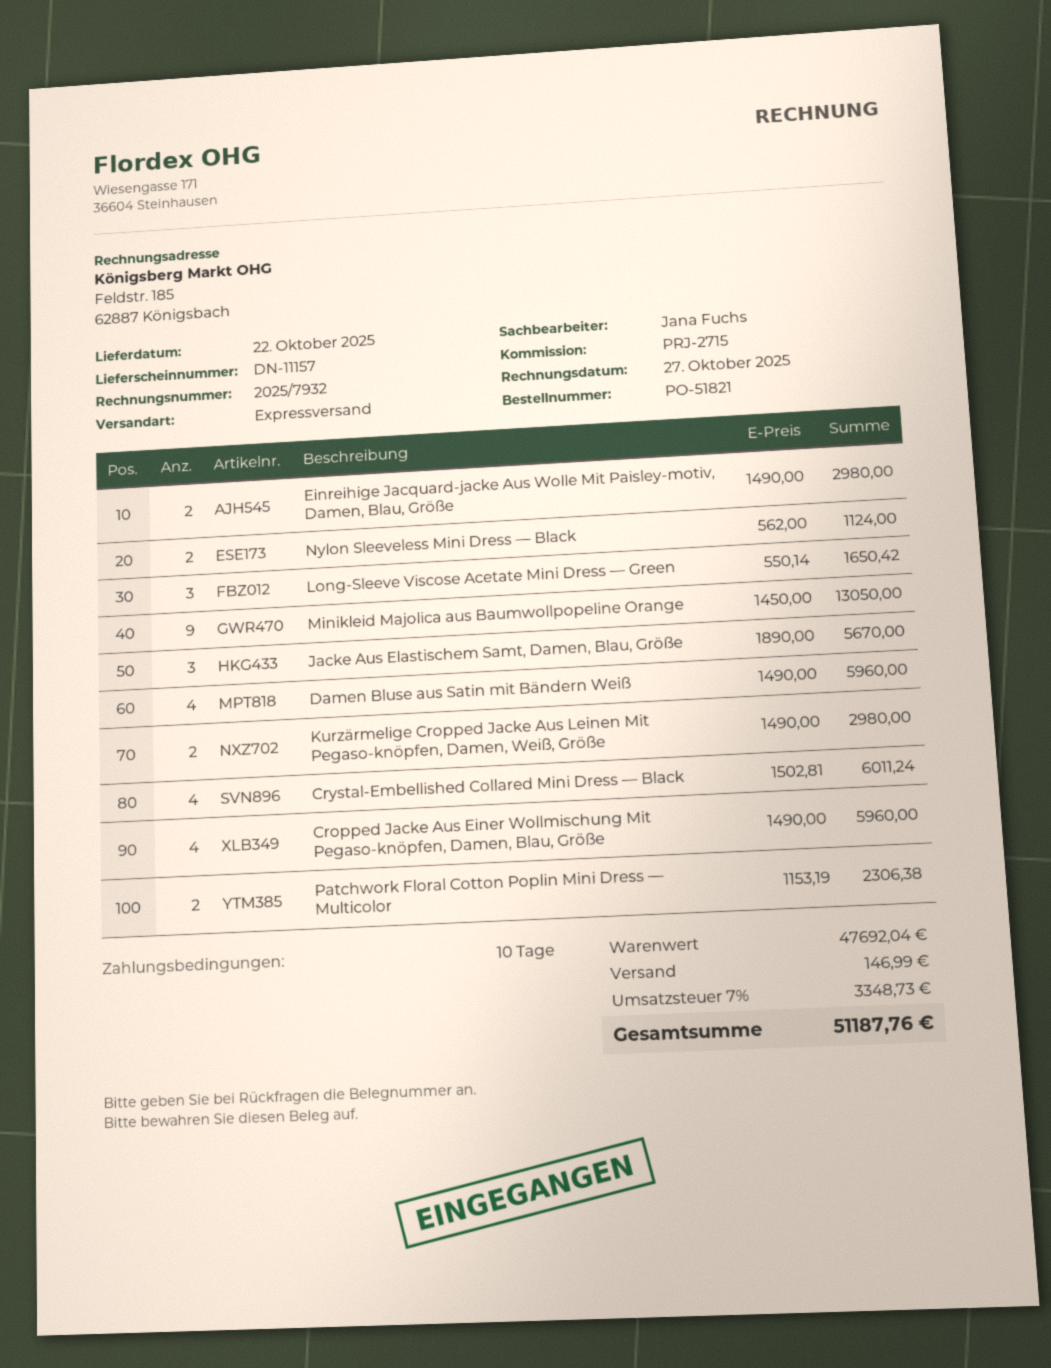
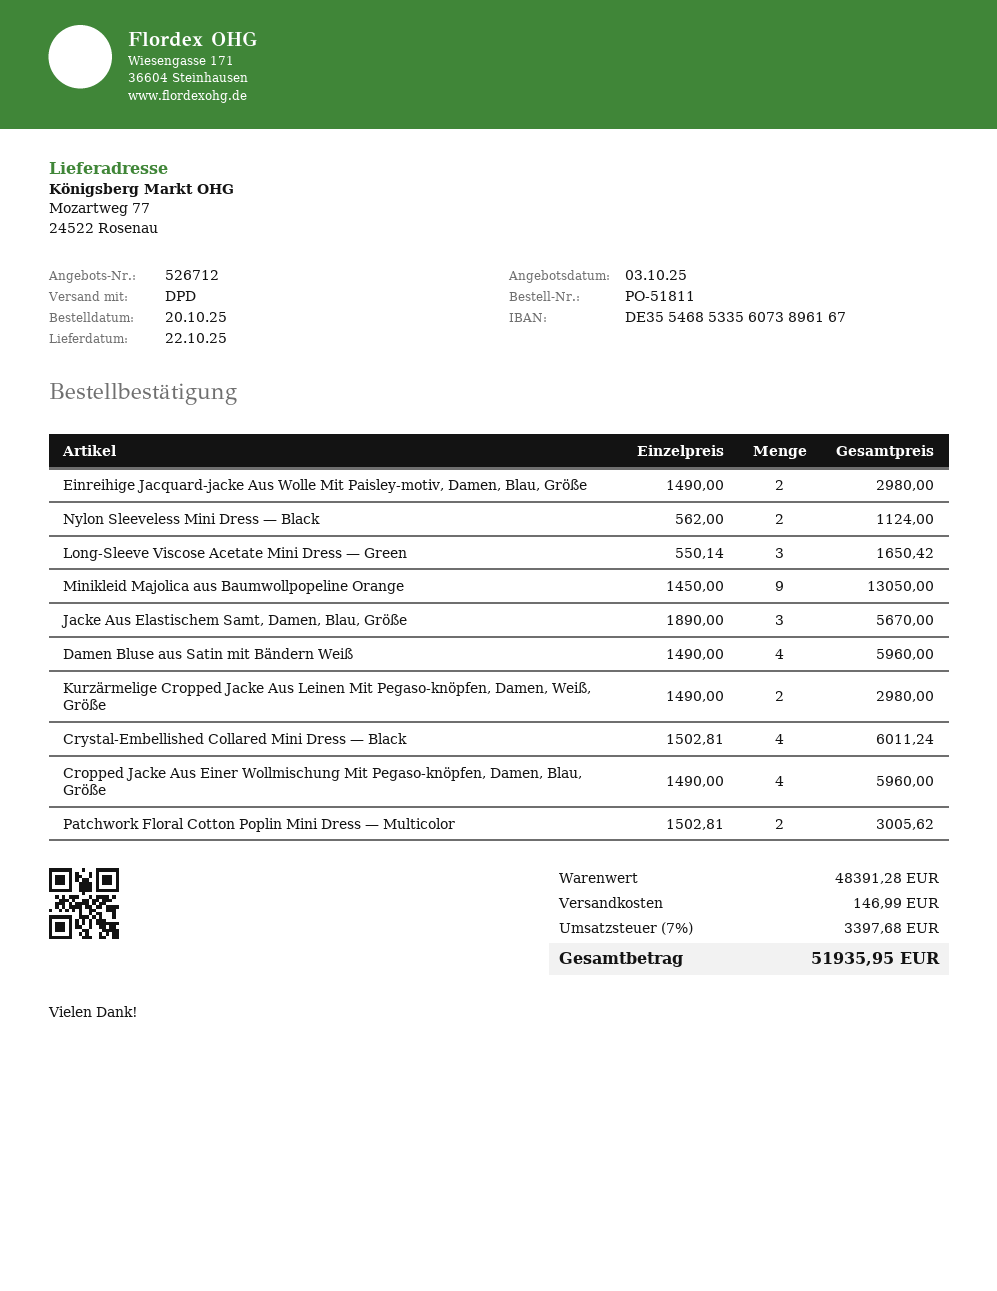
order number: PO-51821 -> PO-51811
shipping method: express -> DPD
Patchwork Floral Cotton Poplin Mini Dress — Multicolor: 2 x 1153.19 = 2306.38 -> 2 x 1502.81 = 3005.62
subtotal: 47692.04 -> 48391.28
tax: 7% = 3348.73 -> 7% = 3397.68
total: 51187.76 -> 51935.95

